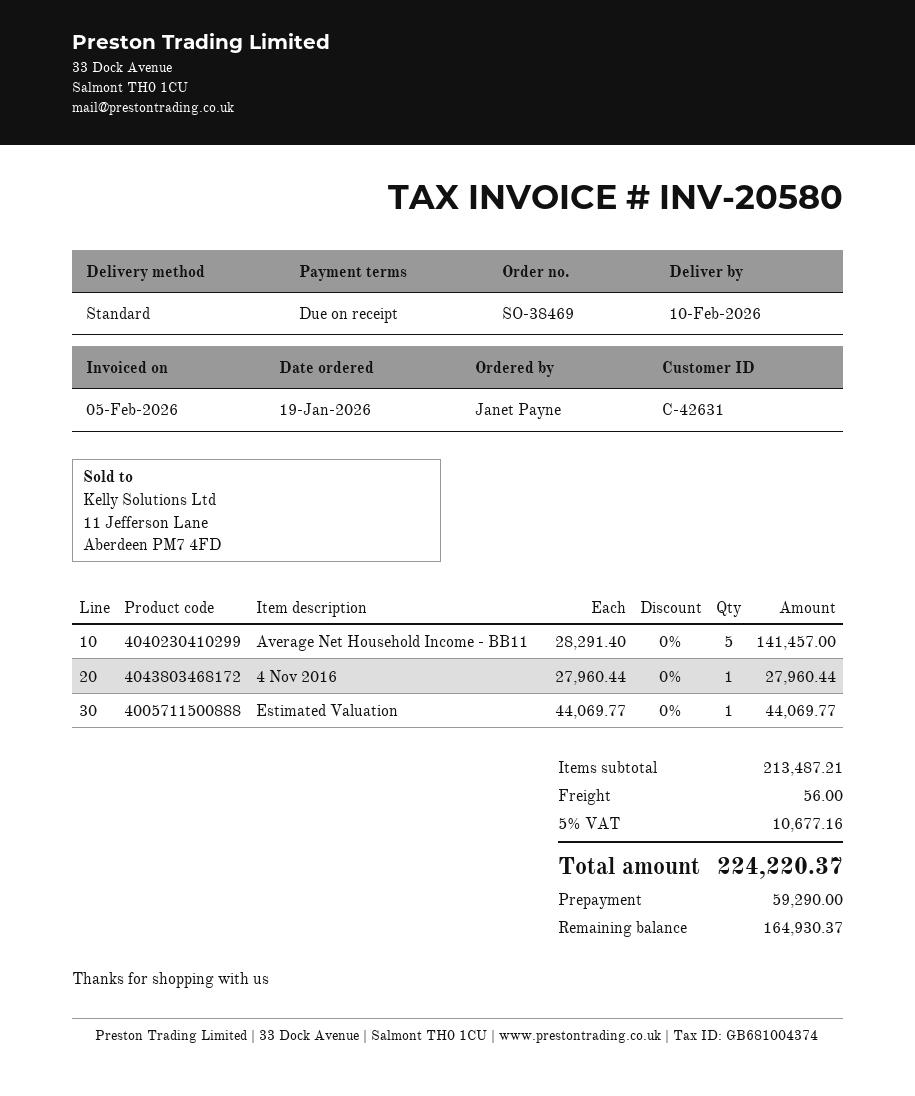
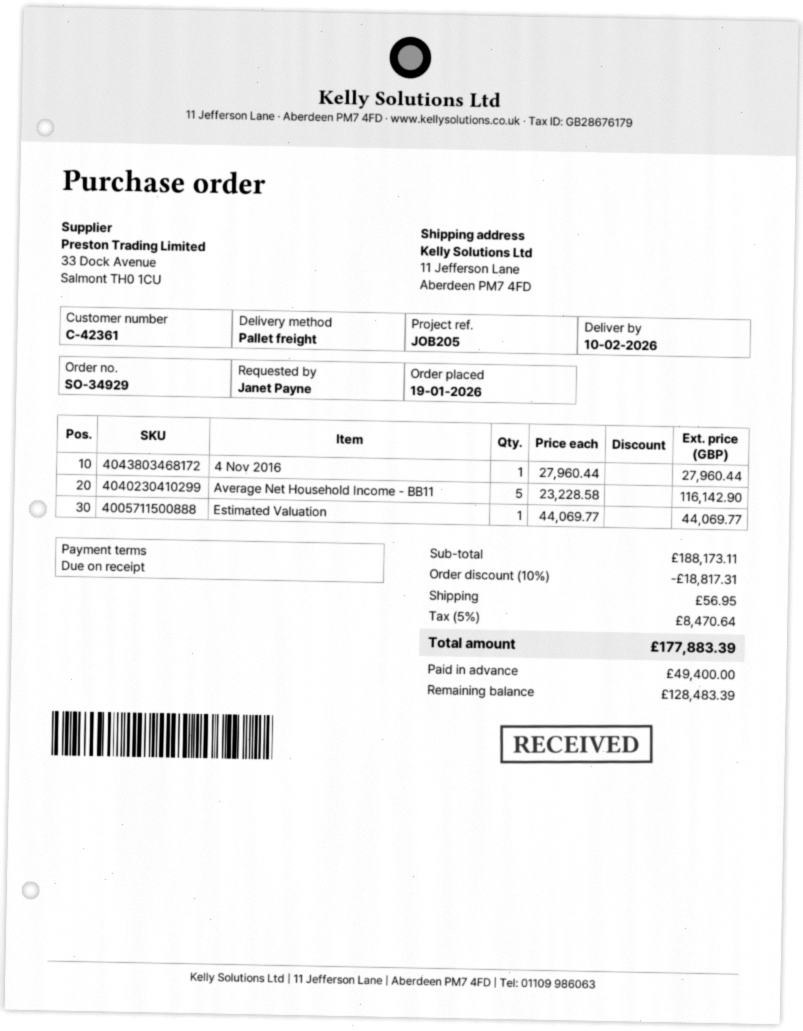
order number: SO-38469 -> SO-34929
customer number: C-42631 -> C-42361
shipping method: standard -> pallet freight
Average Net Household Income - BB11: 5 x 28291.40 = 141457.00 -> 5 x 23228.58 = 116142.90
subtotal: 213487.21 -> 188173.11
discount: none -> 10% = 18817.31
shipping: 56.00 -> 56.95
tax: 5% = 10677.16 -> 5% = 8470.64
total: 224220.37 -> 177883.39
deposit: 59290.00 -> 49400.00
balance: 164930.37 -> 128483.39

